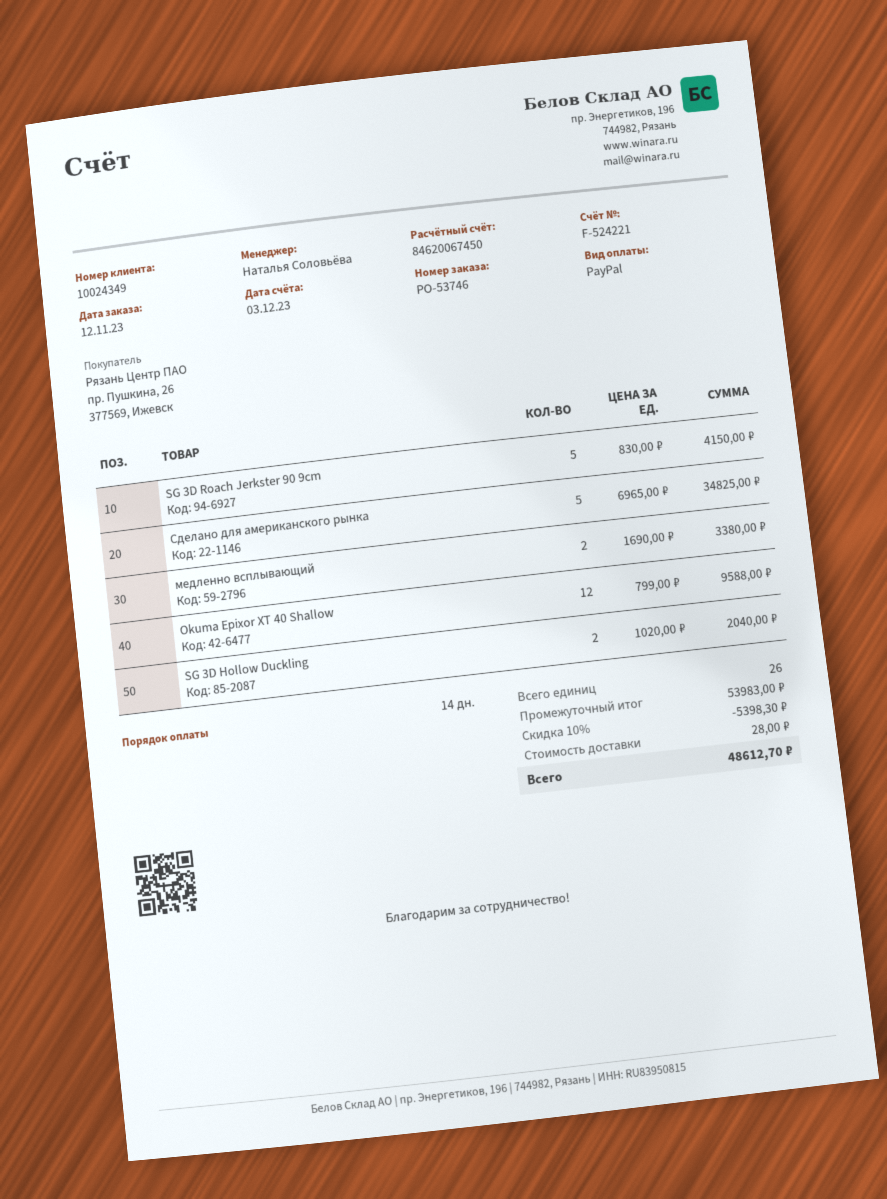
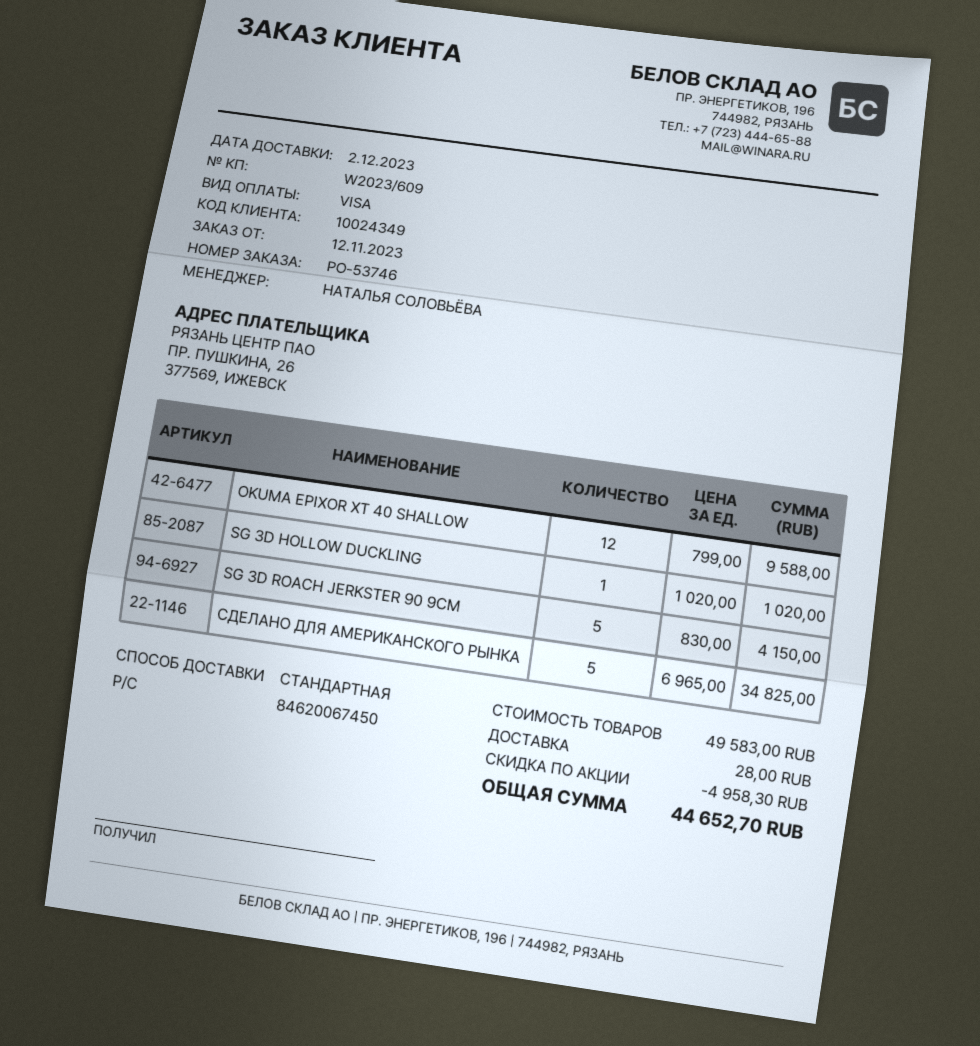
payment method: PayPal -> Visa
медленно всплывающий: 2 x 1690.00 = 3380.00 -> none
SG 3D Hollow Duckling: 2 x 1020.00 = 2040.00 -> 1 x 1020.00 = 1020.00
subtotal: 53983.00 -> 49583.00
discount: 5398.30 -> 4958.30
total: 48612.70 -> 44652.70

